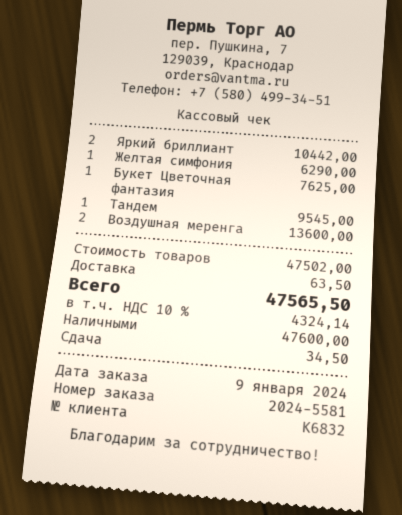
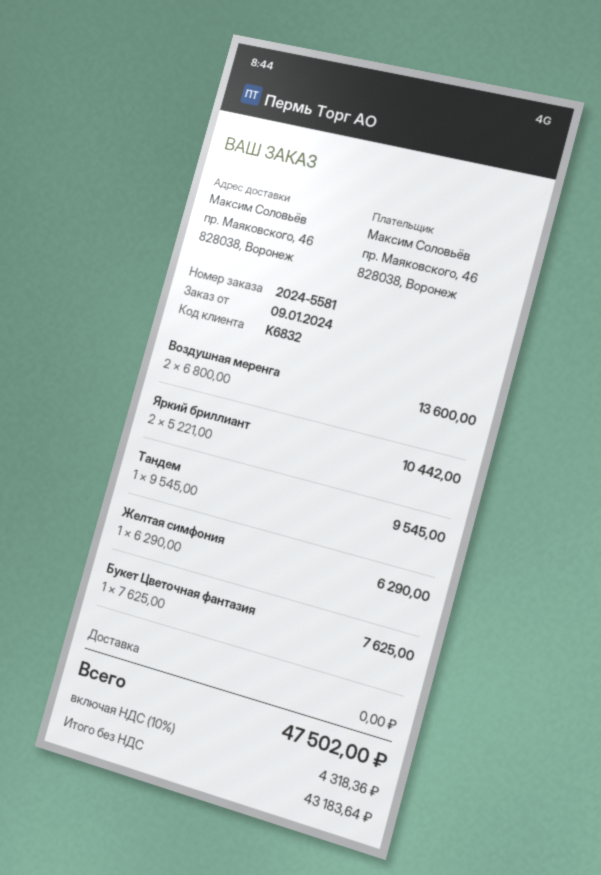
shipping: 63.50 -> 0.00
tax: 10% = 4324.14 -> 10% = 4318.36
total: 47565.50 -> 47502.00

